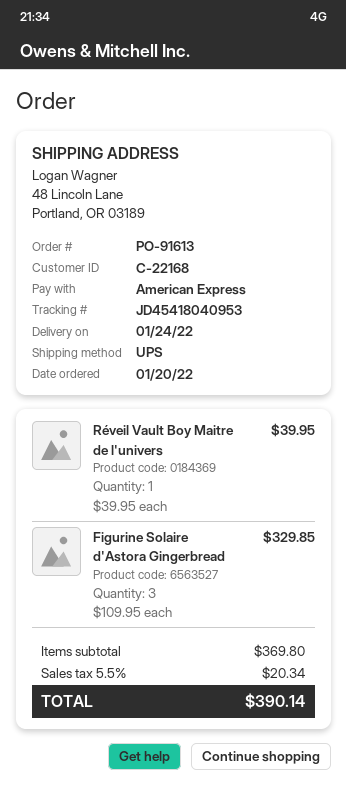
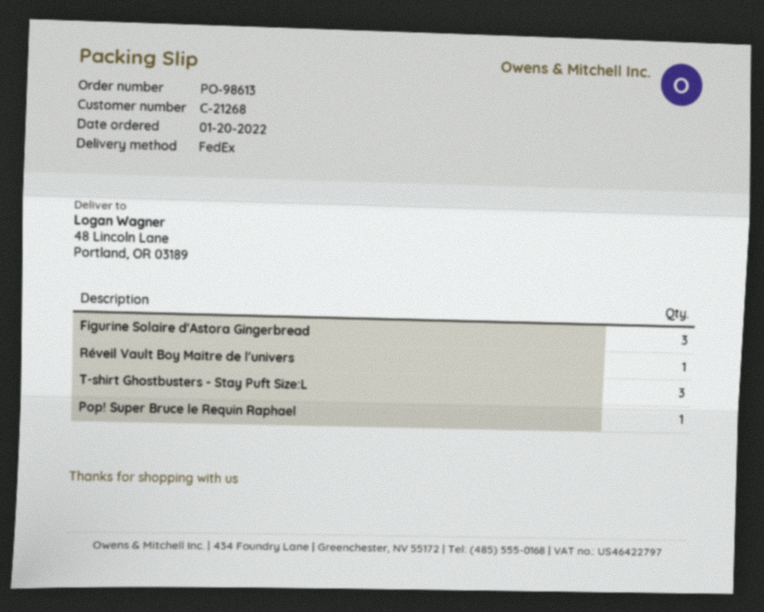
order number: PO-91613 -> PO-98613
customer number: C-22168 -> C-21268
shipping method: UPS -> FedEx
T-shirt Ghostbusters - Stay Puft Size:L: none -> 3
Pop! Super Bruce le Requin Raphael: none -> 1

